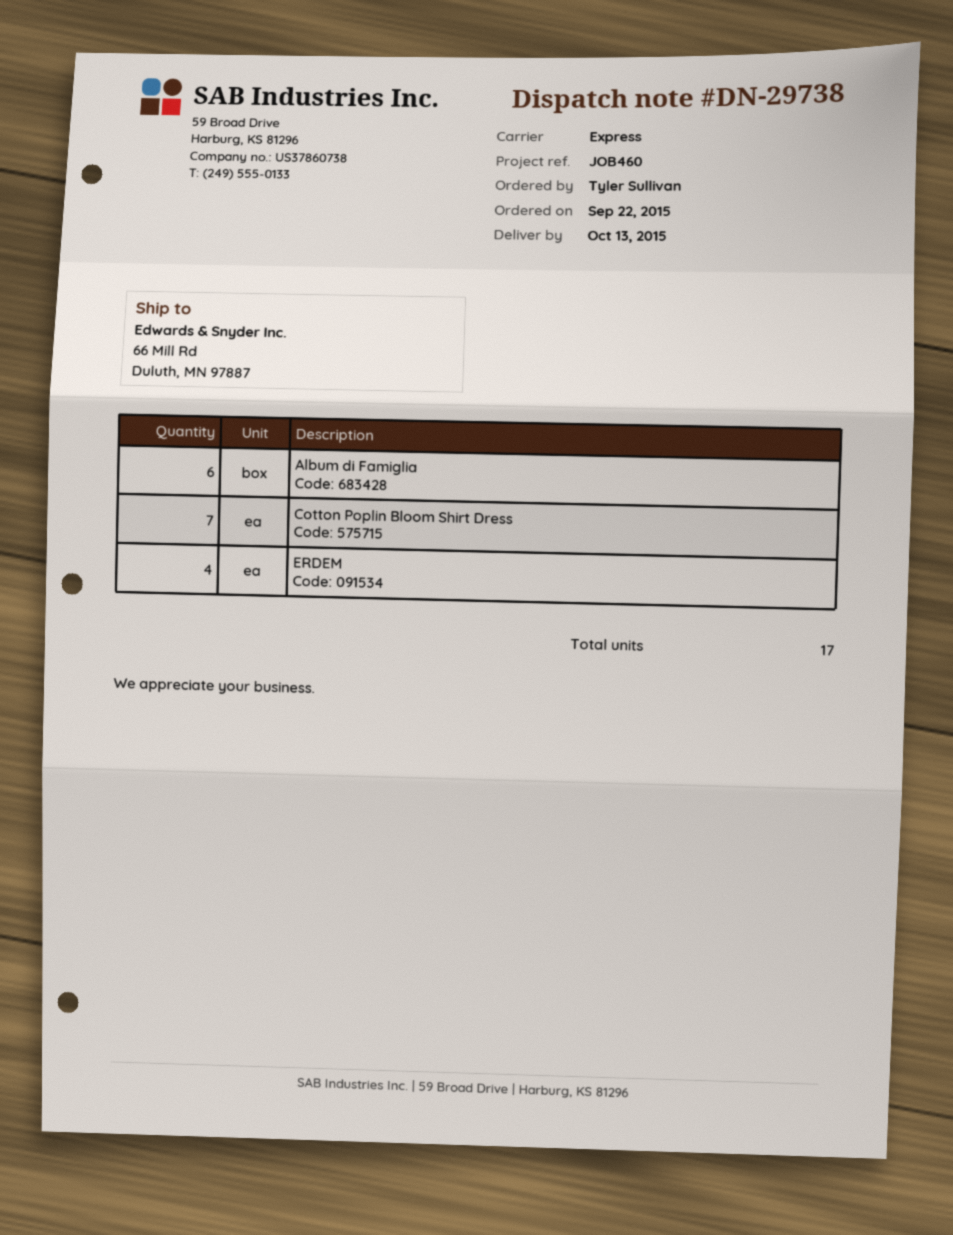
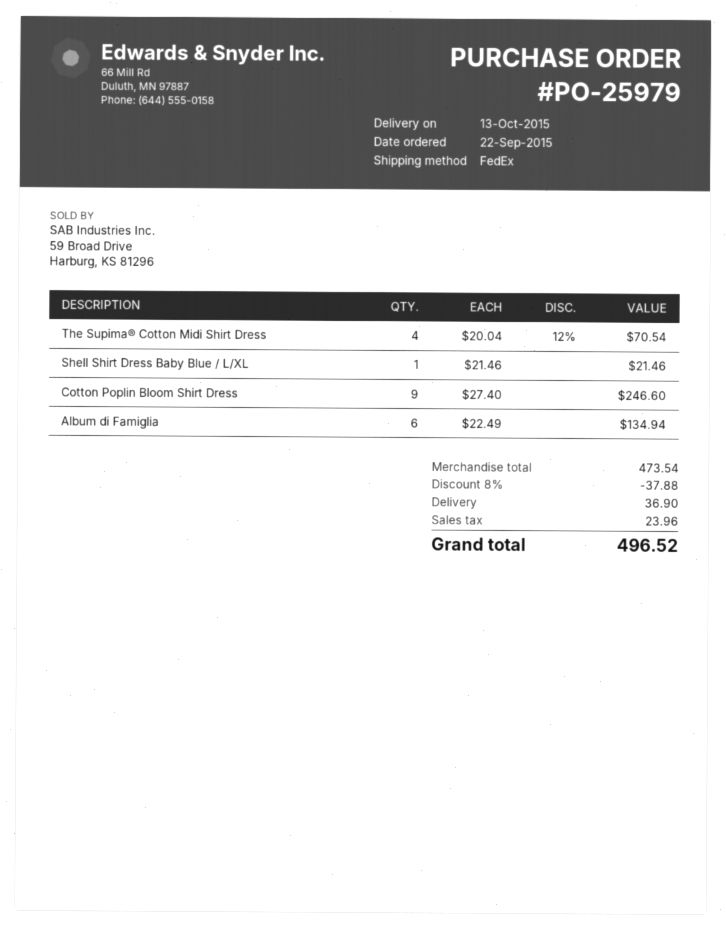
shipping method: express -> FedEx
Cotton Poplin Bloom Shirt Dress: 7 -> 9
ERDEM: 4 -> none
The Supima® Cotton Midi Shirt Dress: none -> 4
Shell Shirt Dress Baby Blue / L/XL: none -> 1

